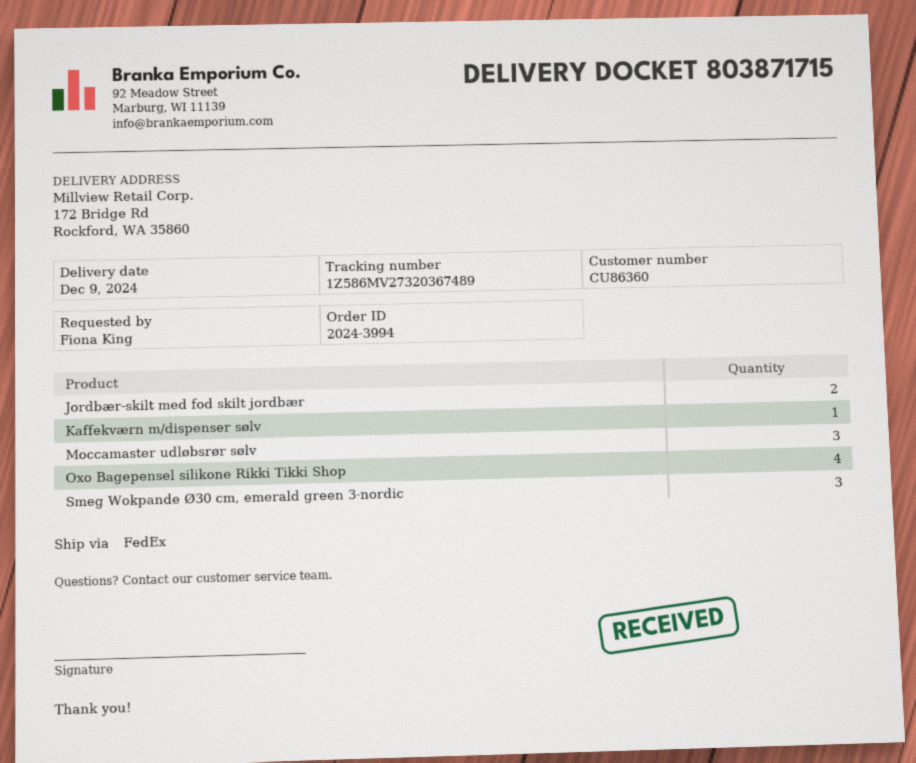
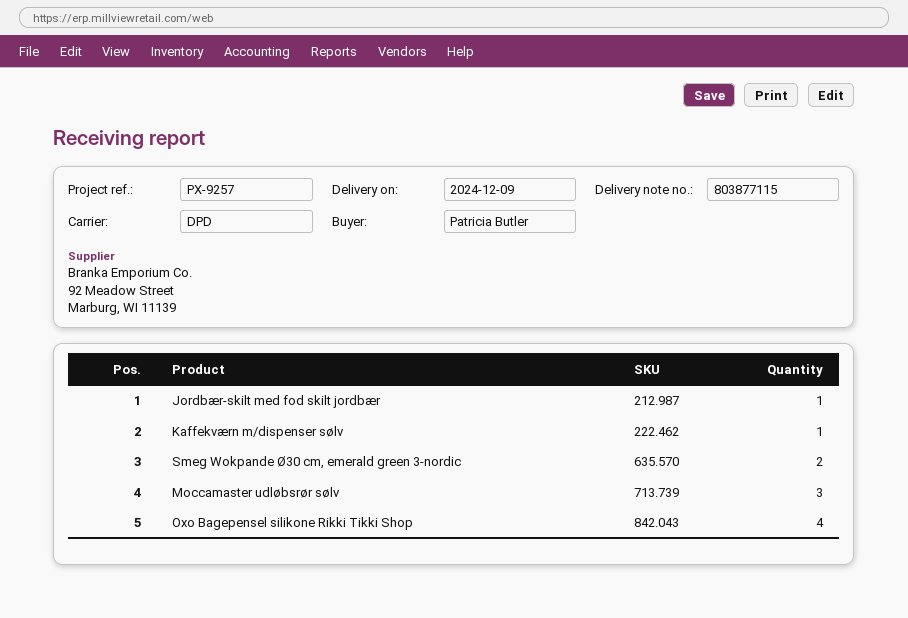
delivery note number: 803871715 -> 803877115
ordered by: Fiona King -> Patricia Butler
shipping method: FedEx -> DPD
Jordbær-skilt med fod skilt jordbær: 2 -> 1
Smeg Wokpande Ø30 cm, emerald green 3-nordic: 3 -> 2

